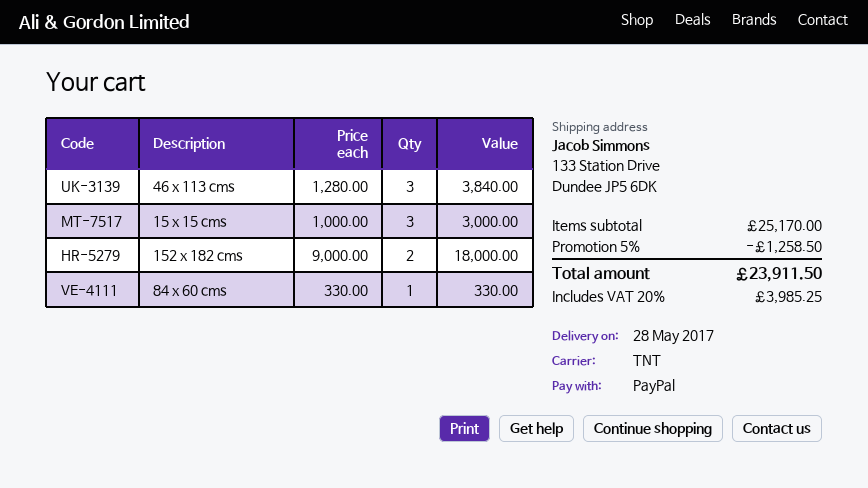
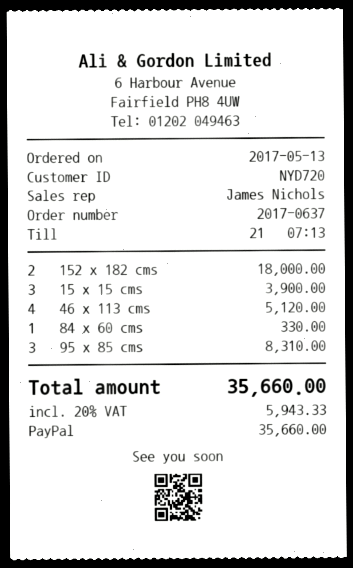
46 x 113 cms: 3 for 3840.00 -> 4 for 5120.00
15 x 15 cms: 3 for 3000.00 -> 3 for 3900.00
95 x 85 cms: none -> 3 for 8310.00
discount: 5% = 1258.50 -> none
tax: 20% = 3985.25 -> 20% = 5943.33
total: 23911.50 -> 35660.00

